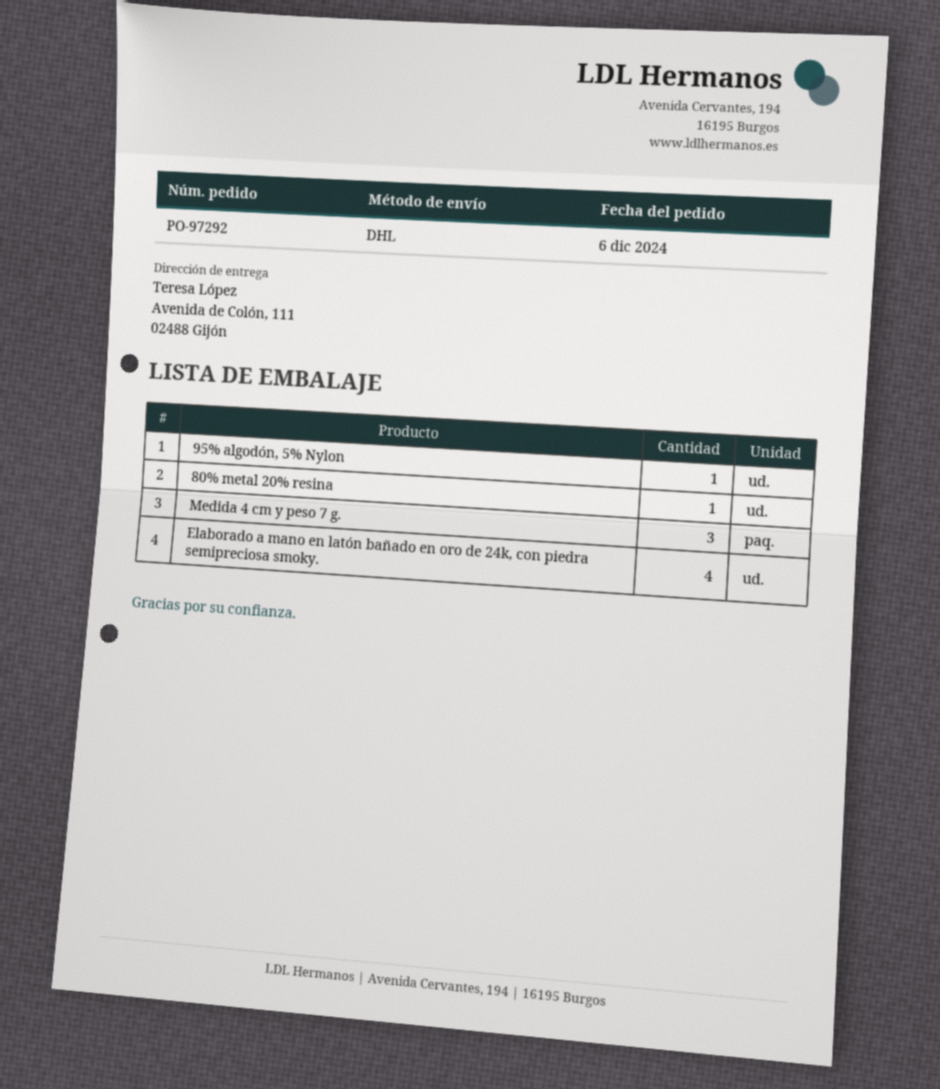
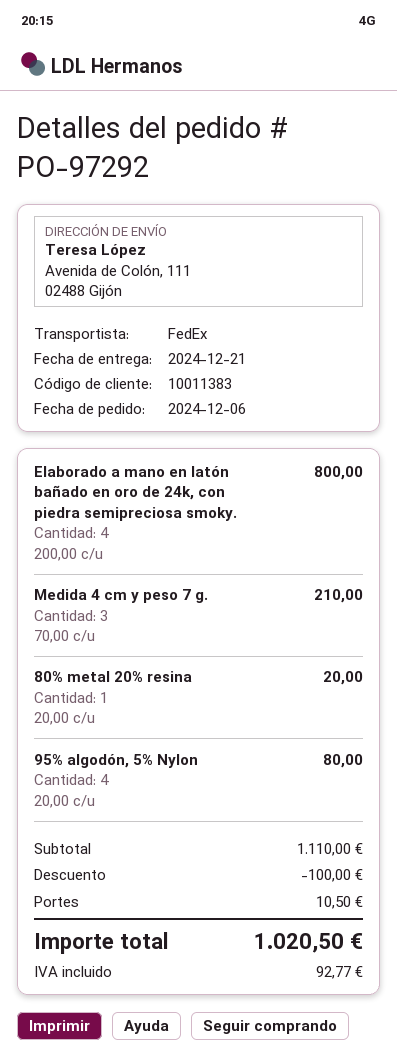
shipping method: DHL -> FedEx
95% algodón, 5% Nylon: 1 -> 4

